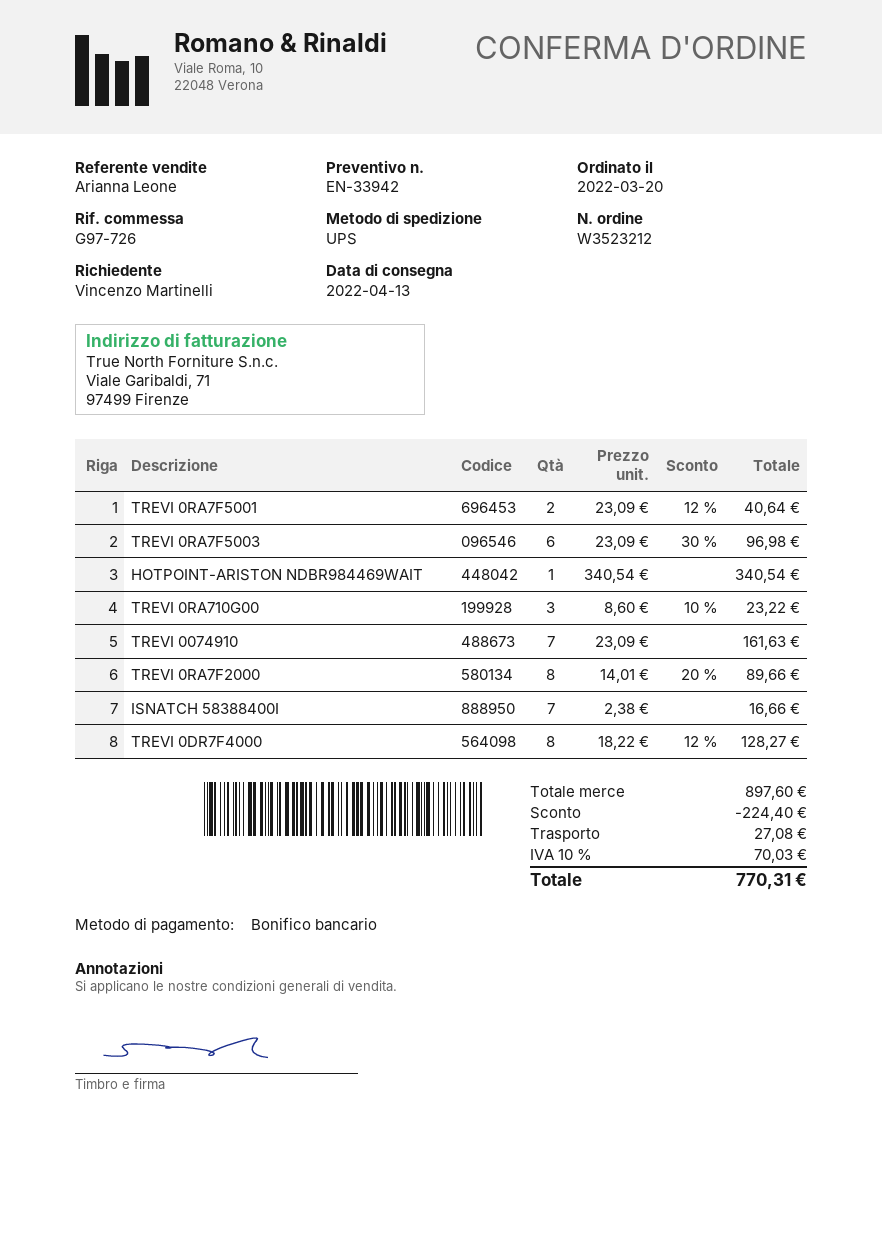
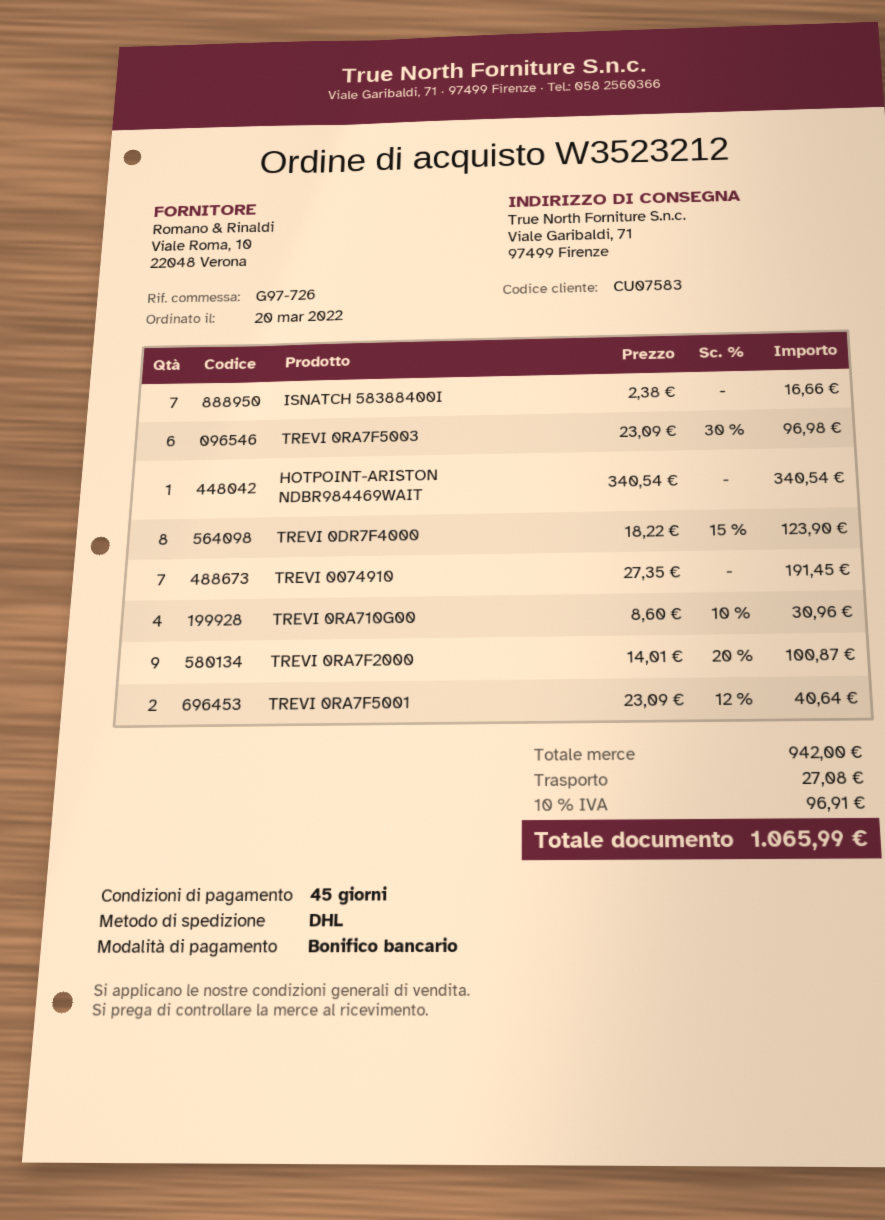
shipping method: UPS -> DHL
TREVI 0RA710G00: 3 x 8.60 - 10% = 23.22 -> 4 x 8.60 - 10% = 30.96
TREVI 0074910: 7 x 23.09 = 161.63 -> 7 x 27.35 = 191.45
TREVI 0RA7F2000: 8 x 14.01 - 20% = 89.66 -> 9 x 14.01 - 20% = 100.87
TREVI 0DR7F4000: 8 x 18.22 - 12% = 128.27 -> 8 x 18.22 - 15% = 123.90
subtotal: 897.60 -> 942.00
discount: 224.40 -> none
tax: 10% = 70.03 -> 10% = 96.91
total: 770.31 -> 1065.99

